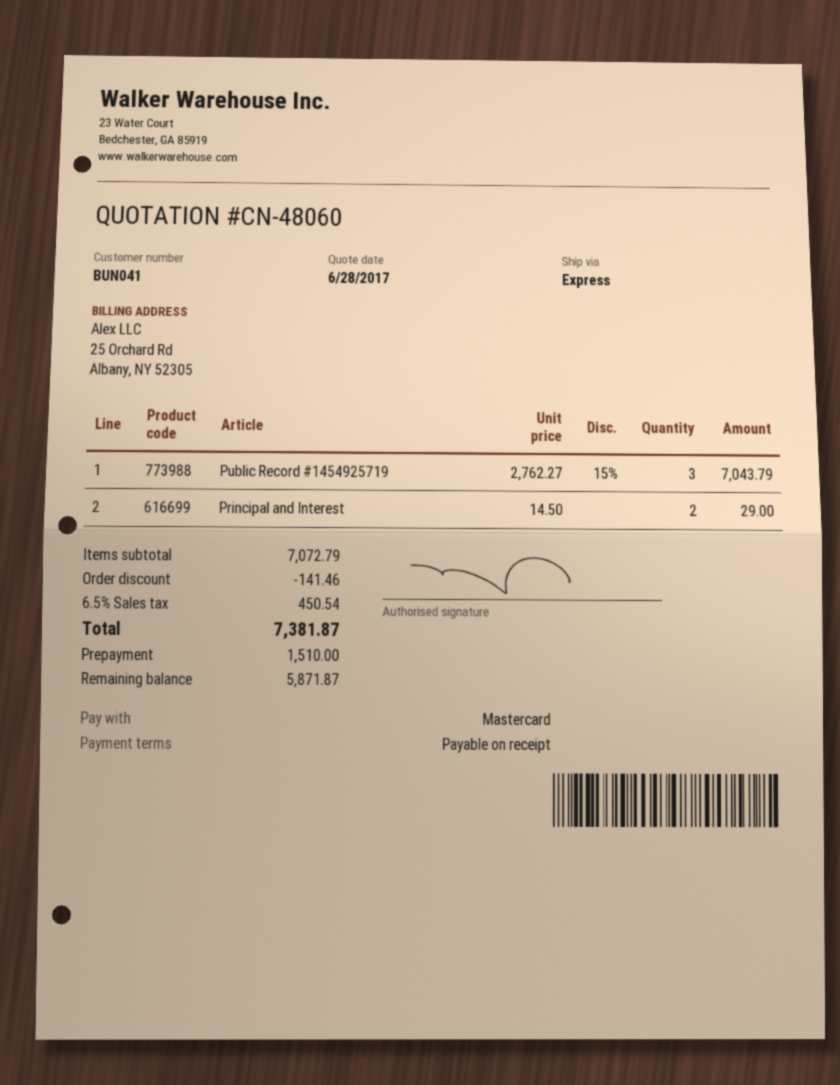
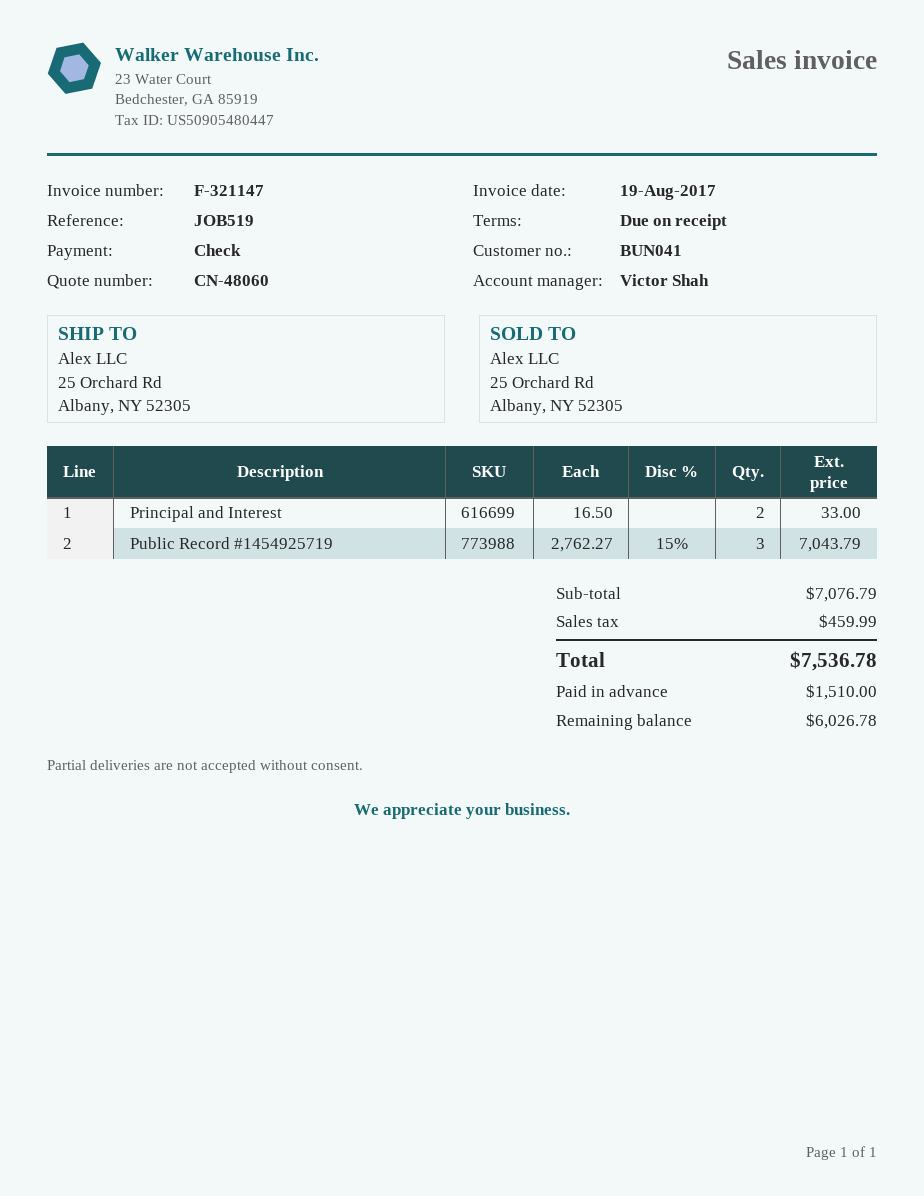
payment method: Mastercard -> cheque
Principal and Interest: 2 x 14.50 = 29.00 -> 2 x 16.50 = 33.00
subtotal: 7072.79 -> 7076.79
discount: 141.46 -> none
tax: 450.54 -> 459.99
total: 7381.87 -> 7536.78
balance: 5871.87 -> 6026.78

